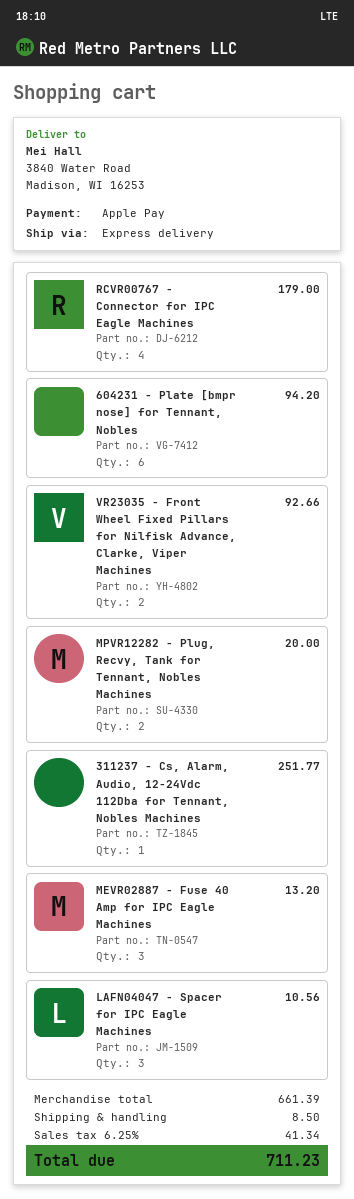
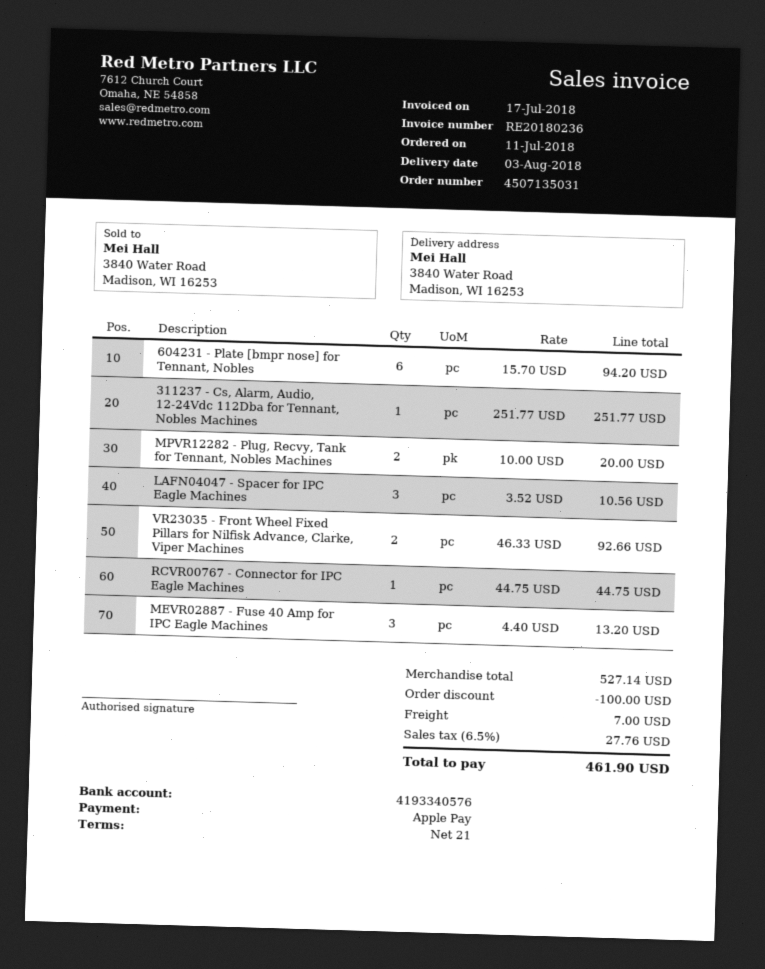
RCVR00767 - Connector for IPC Eagle Machines: 4 for 179.00 -> 1 for 44.75
subtotal: 661.39 -> 527.14
discount: none -> 100.00
shipping: 8.50 -> 7.00
tax: 6.25% = 41.34 -> 6.5% = 27.76
total: 711.23 -> 461.90

